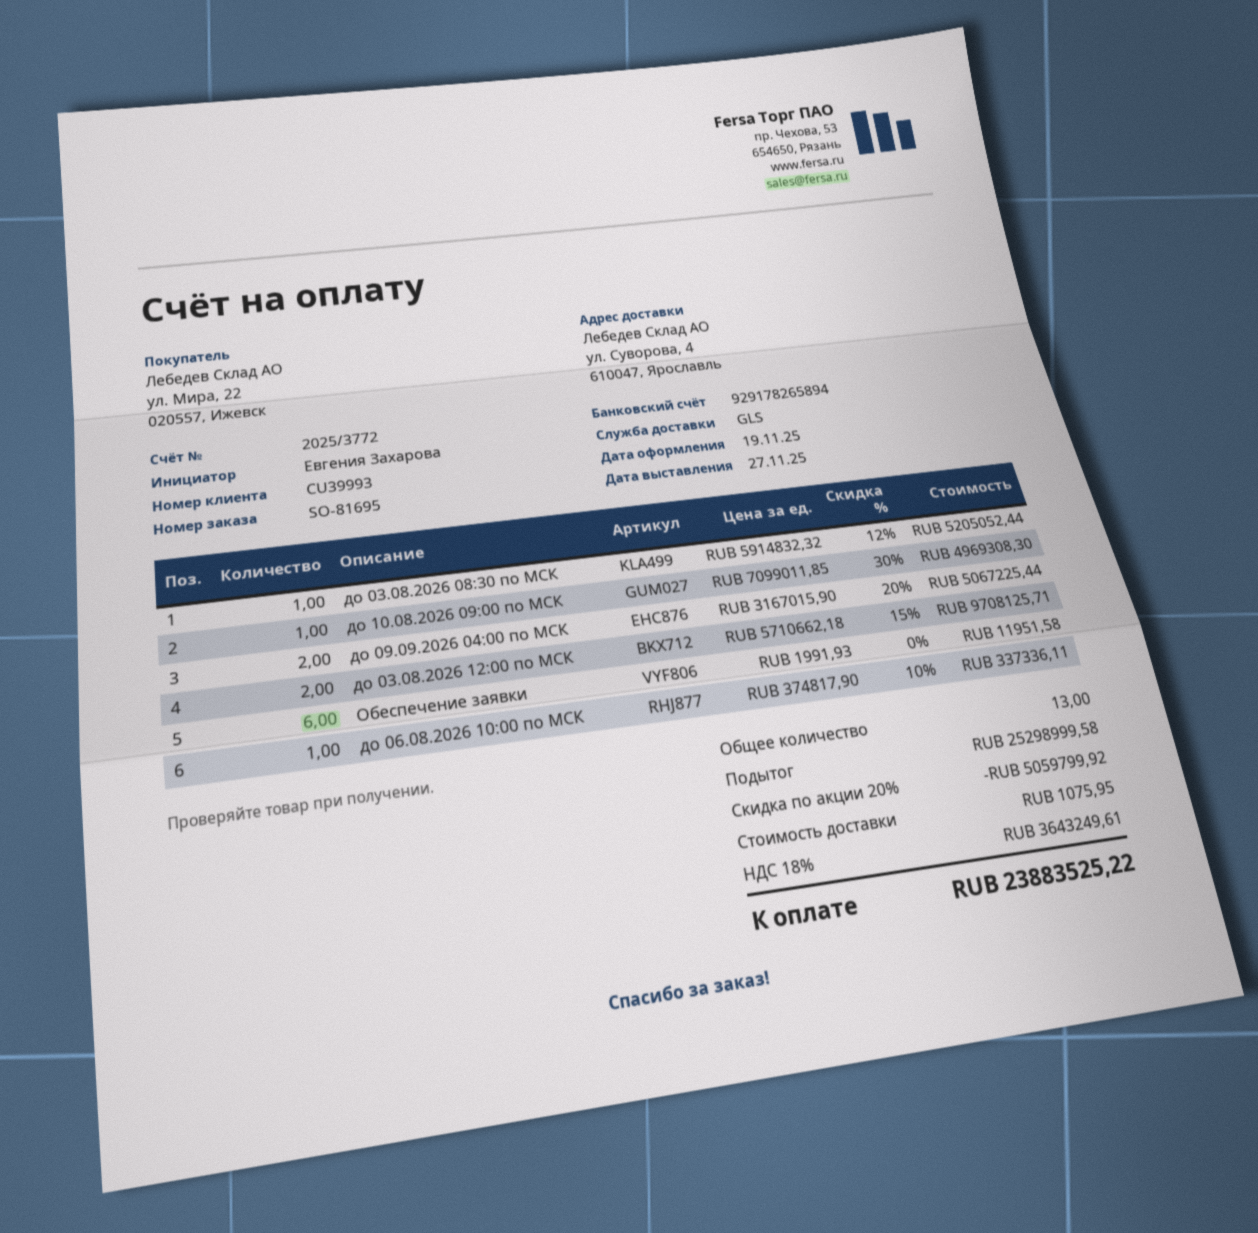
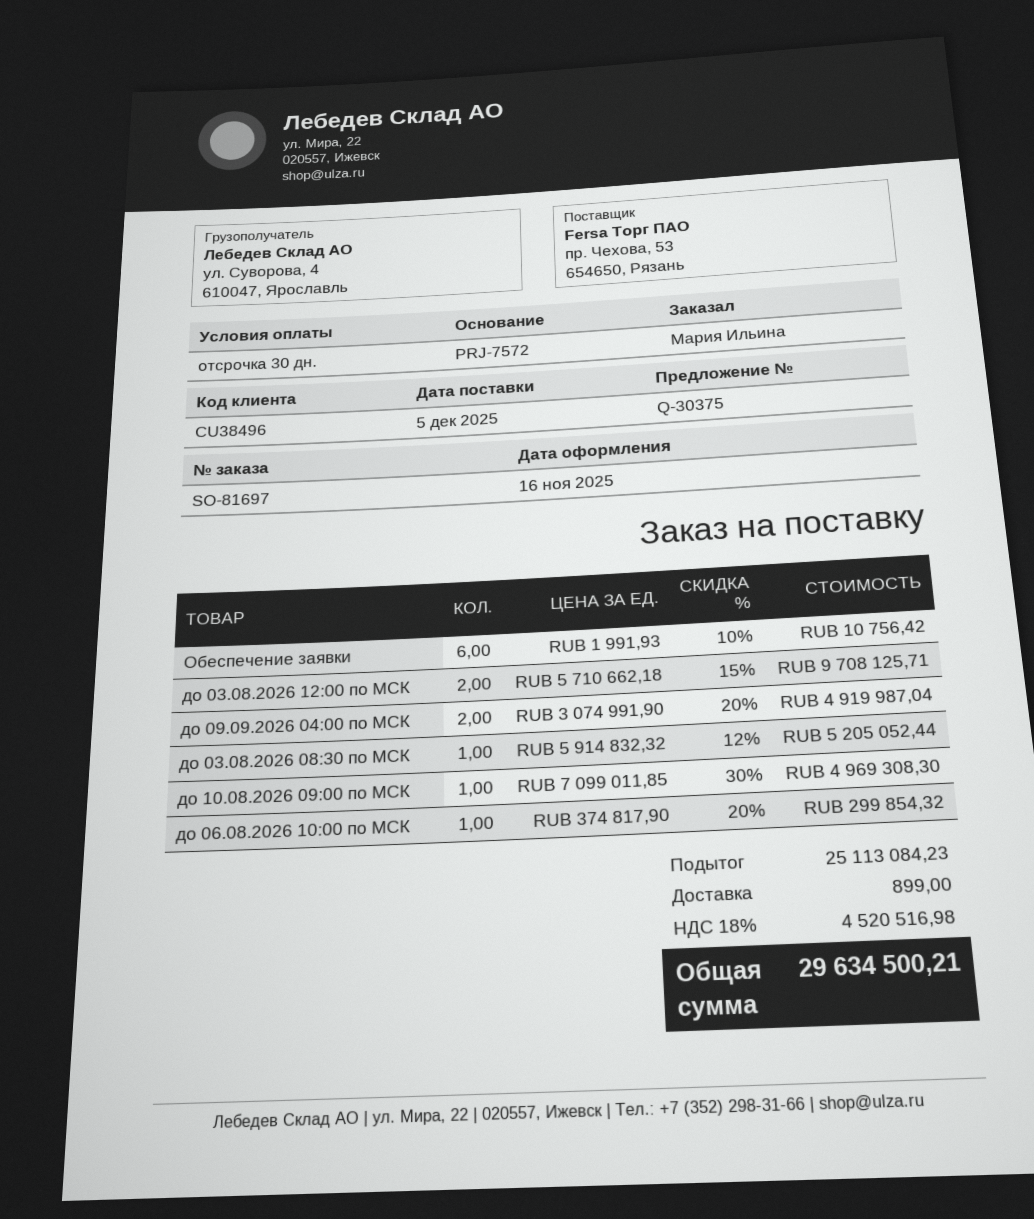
order number: SO-81695 -> SO-81697
order date: 2025-11-19 -> 2025-11-16
customer number: CU39993 -> CU38496
ordered by: Евгения Захарова -> Мария Ильина
до 09.09.2026 04:00 по МСК: 2 x 3167015.90 - 20% = 5067225.44 -> 2 x 3074991.90 - 20% = 4919987.04
Обеспечение заявки: 6 x 1991.93 = 11951.58 -> 6 x 1991.93 - 10% = 10756.42
до 06.08.2026 10:00 по МСК: 1 x 374817.90 - 10% = 337336.11 -> 1 x 374817.90 - 20% = 299854.32
subtotal: 25298999.58 -> 25113084.23
discount: 20% = 5059799.92 -> none
shipping: 1075.95 -> 899.00
tax: 18% = 3643249.61 -> 18% = 4520516.98
total: 23883525.22 -> 29634500.21

